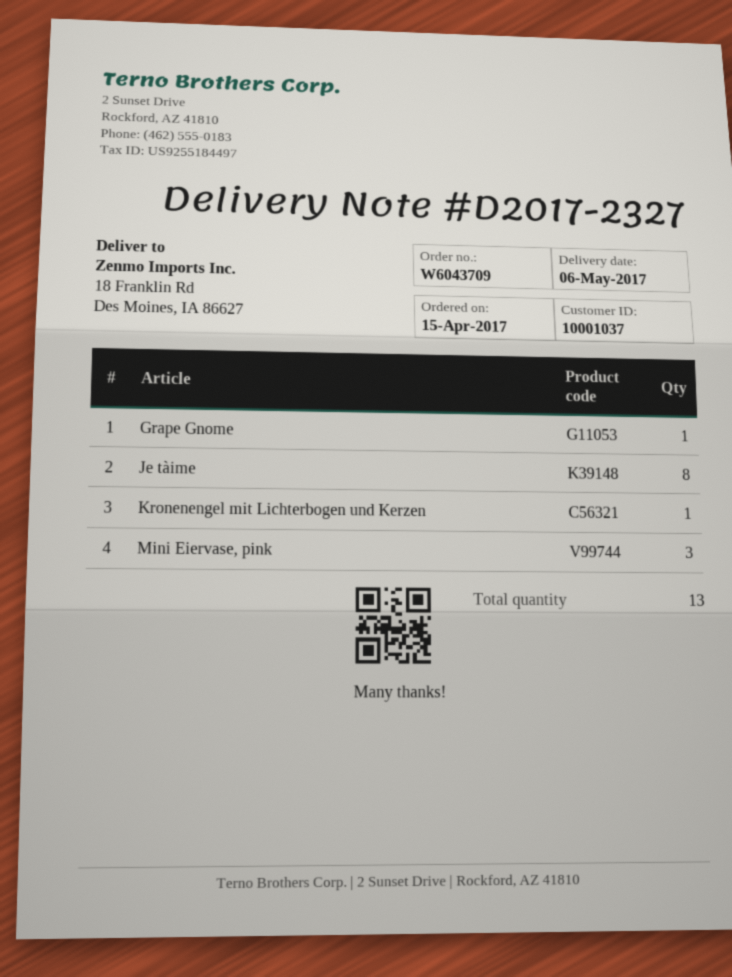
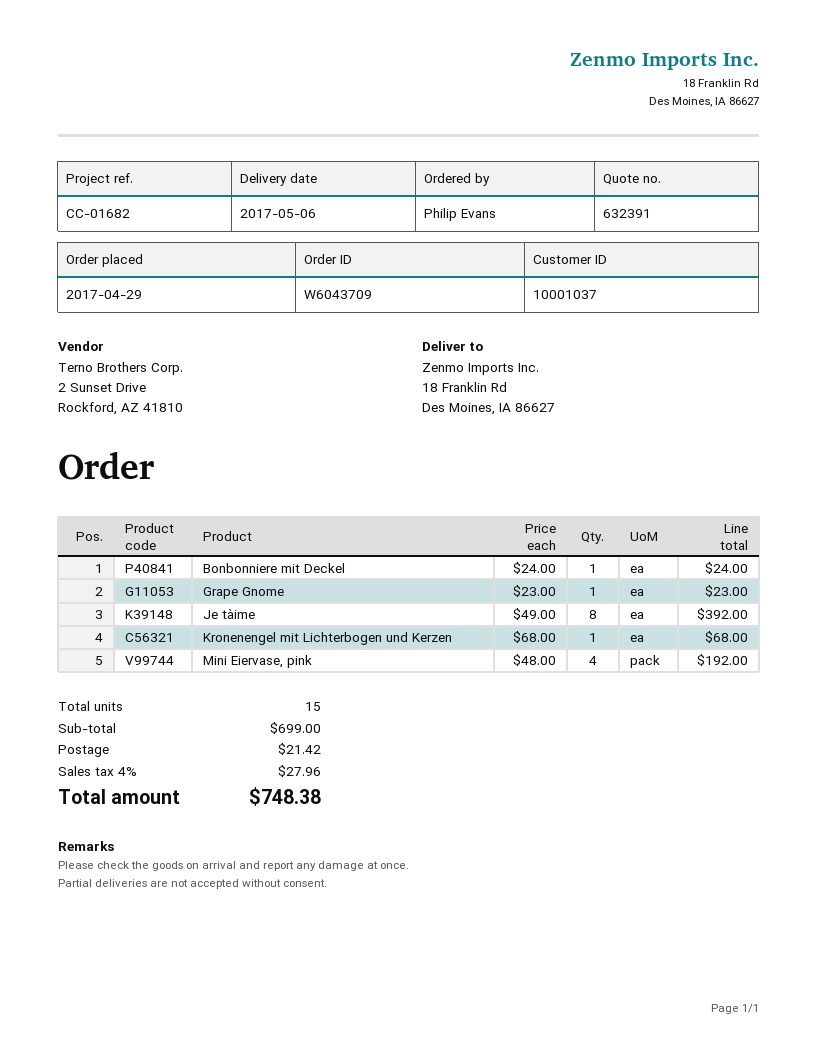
order date: 2017-04-15 -> 2017-04-29
Mini Eiervase, pink: 3 -> 4
Bonbonniere mit Deckel: none -> 1
total quantity: 13 -> 15

